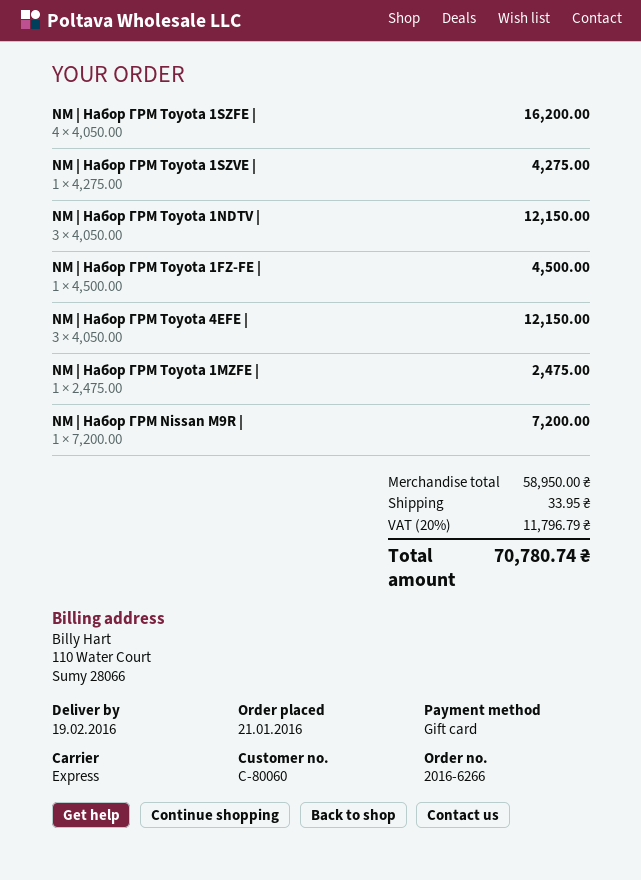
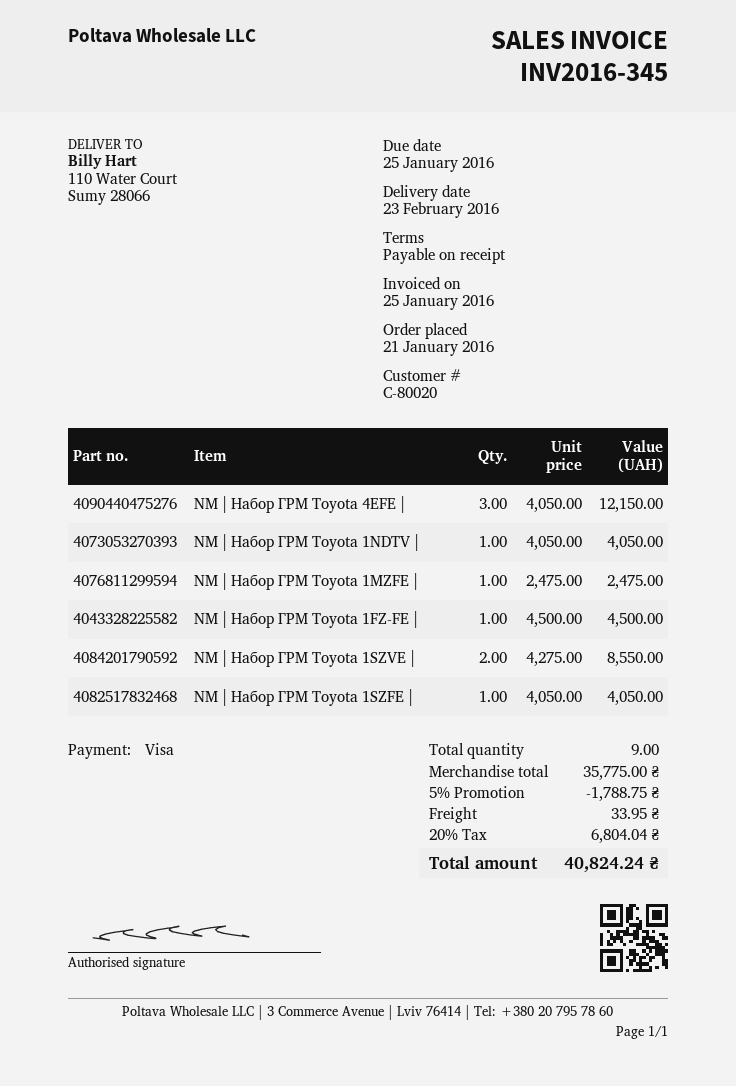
delivery date: 2016-02-19 -> 2016-02-23
customer number: C-80060 -> C-80020
payment method: gift card -> Visa
NM | Набор ГРМ Toyota 1SZFE |: 4 x 4050.00 = 16200.00 -> 1 x 4050.00 = 4050.00
NM | Набор ГРМ Toyota 1SZVE |: 1 x 4275.00 = 4275.00 -> 2 x 4275.00 = 8550.00
NM | Набор ГРМ Toyota 1NDTV |: 3 x 4050.00 = 12150.00 -> 1 x 4050.00 = 4050.00
NM | Набор ГРМ Nissan M9R |: 1 x 7200.00 = 7200.00 -> none
subtotal: 58950.00 -> 35775.00
discount: none -> 5% = 1788.75
tax: 20% = 11796.79 -> 20% = 6804.04
total: 70780.74 -> 40824.24

